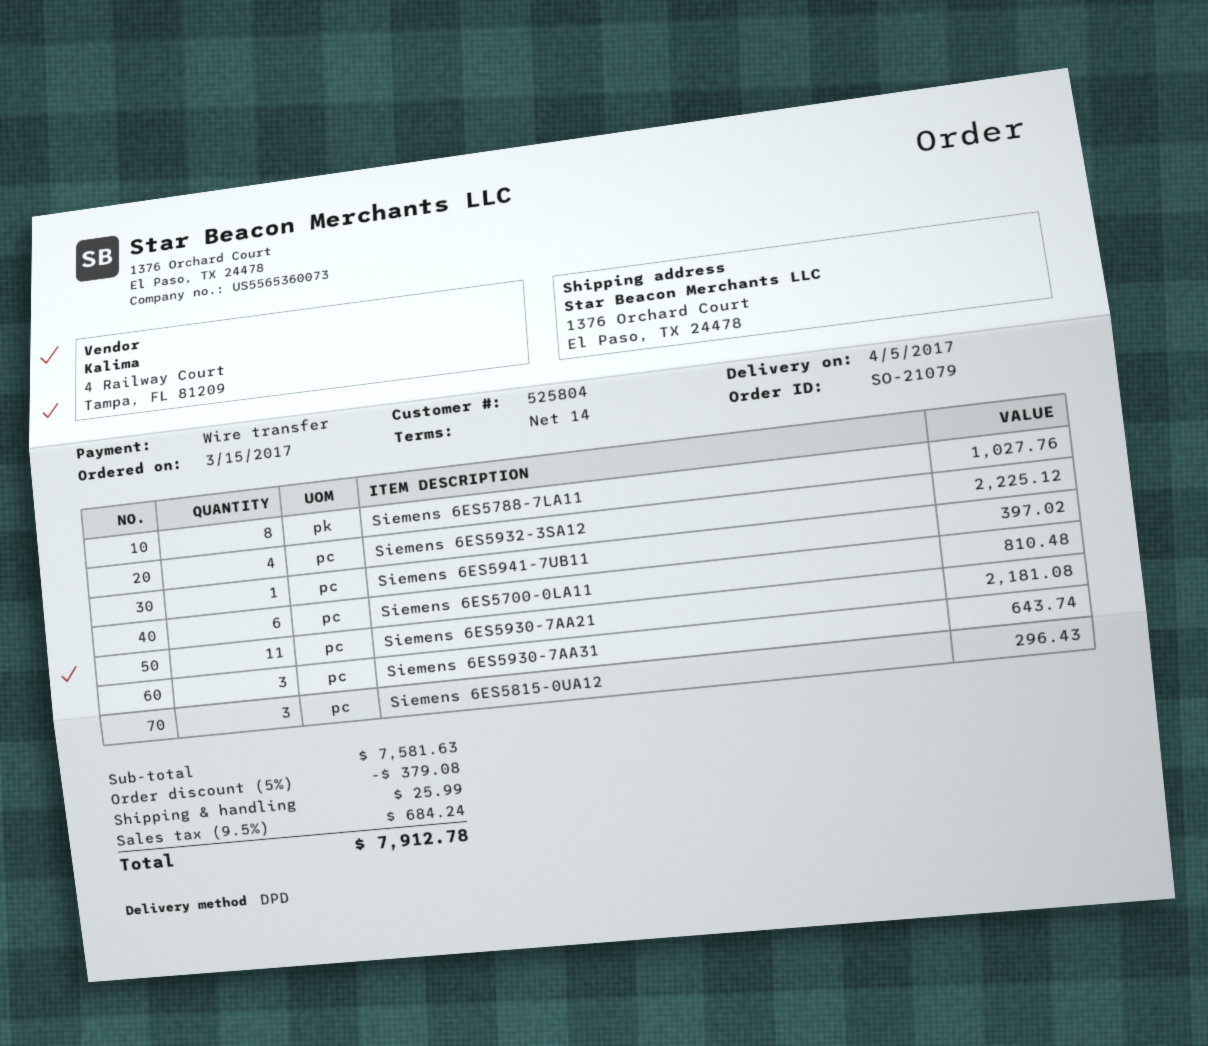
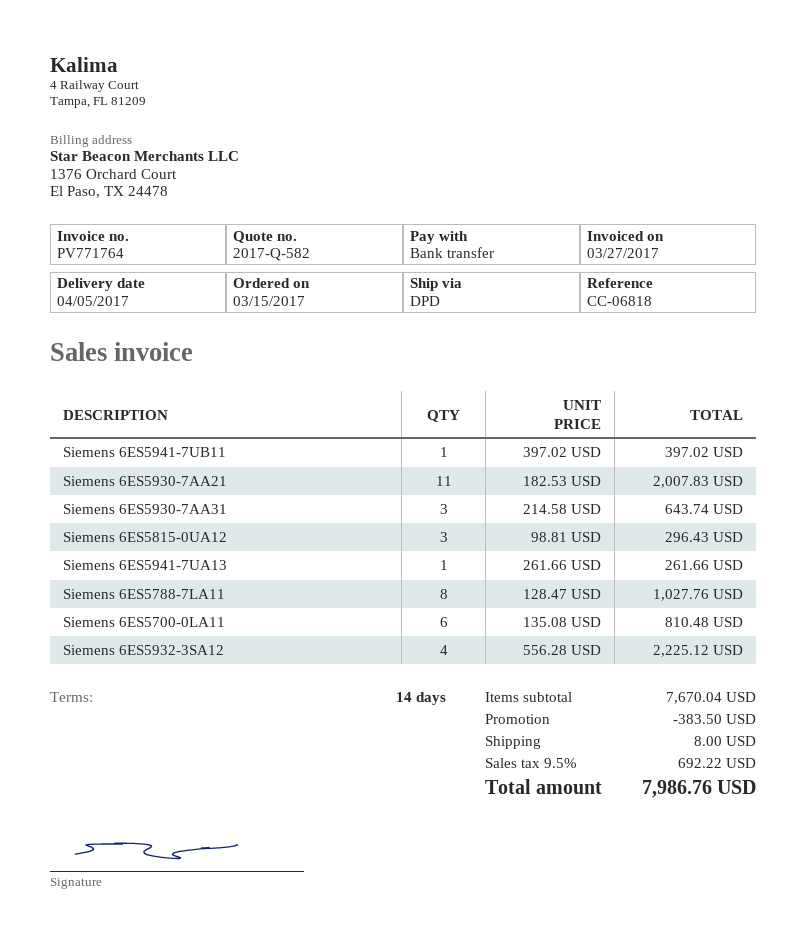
Siemens 6ES5930-7AA21: 11 for 2181.08 -> 11 for 2007.83
Siemens 6ES5941-7UA13: none -> 1 for 261.66
subtotal: 7581.63 -> 7670.04
discount: 379.08 -> 383.50
shipping: 25.99 -> 8.00
tax: 9.5% = 684.24 -> 9.5% = 692.22
total: 7912.78 -> 7986.76

